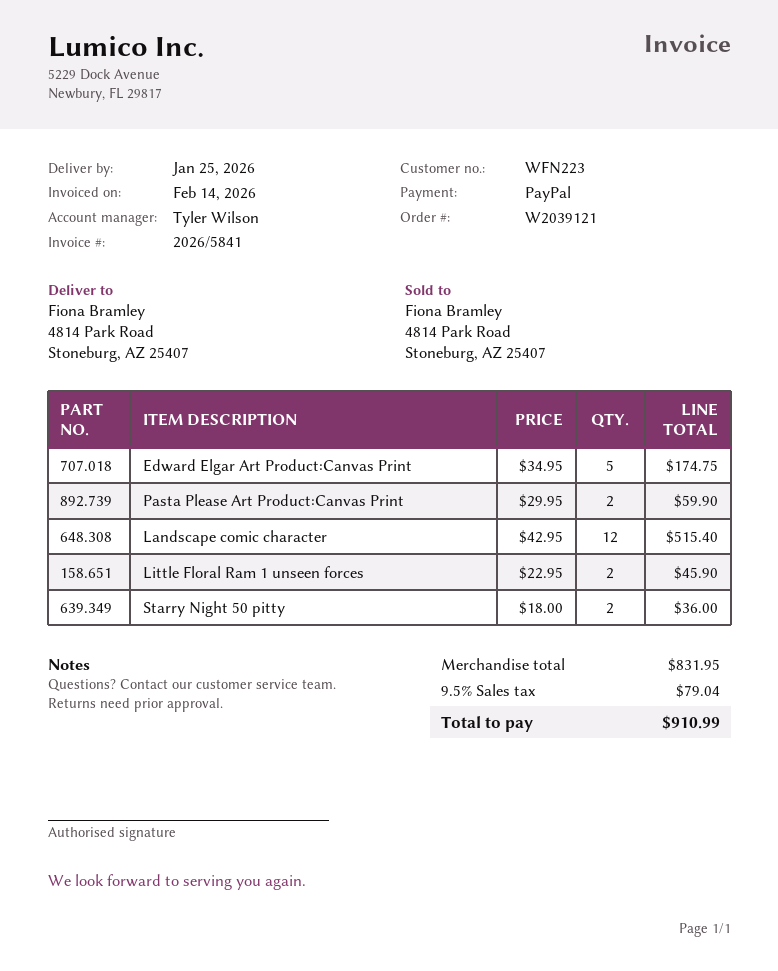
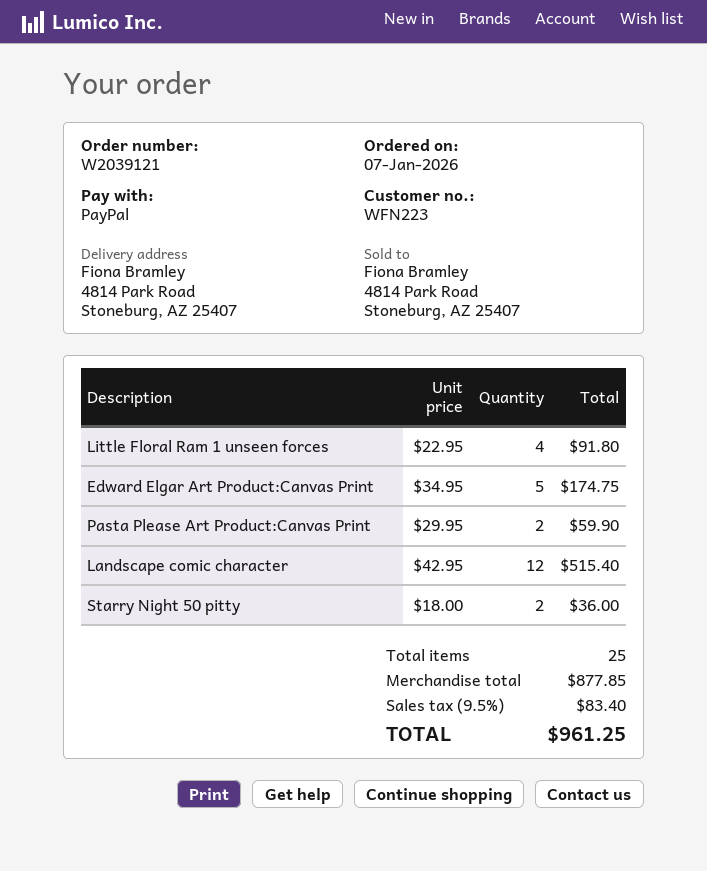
Little Floral Ram 1 unseen forces: 2 x 22.95 = 45.90 -> 4 x 22.95 = 91.80
subtotal: 831.95 -> 877.85
tax: 9.5% = 79.04 -> 9.5% = 83.40
total: 910.99 -> 961.25

